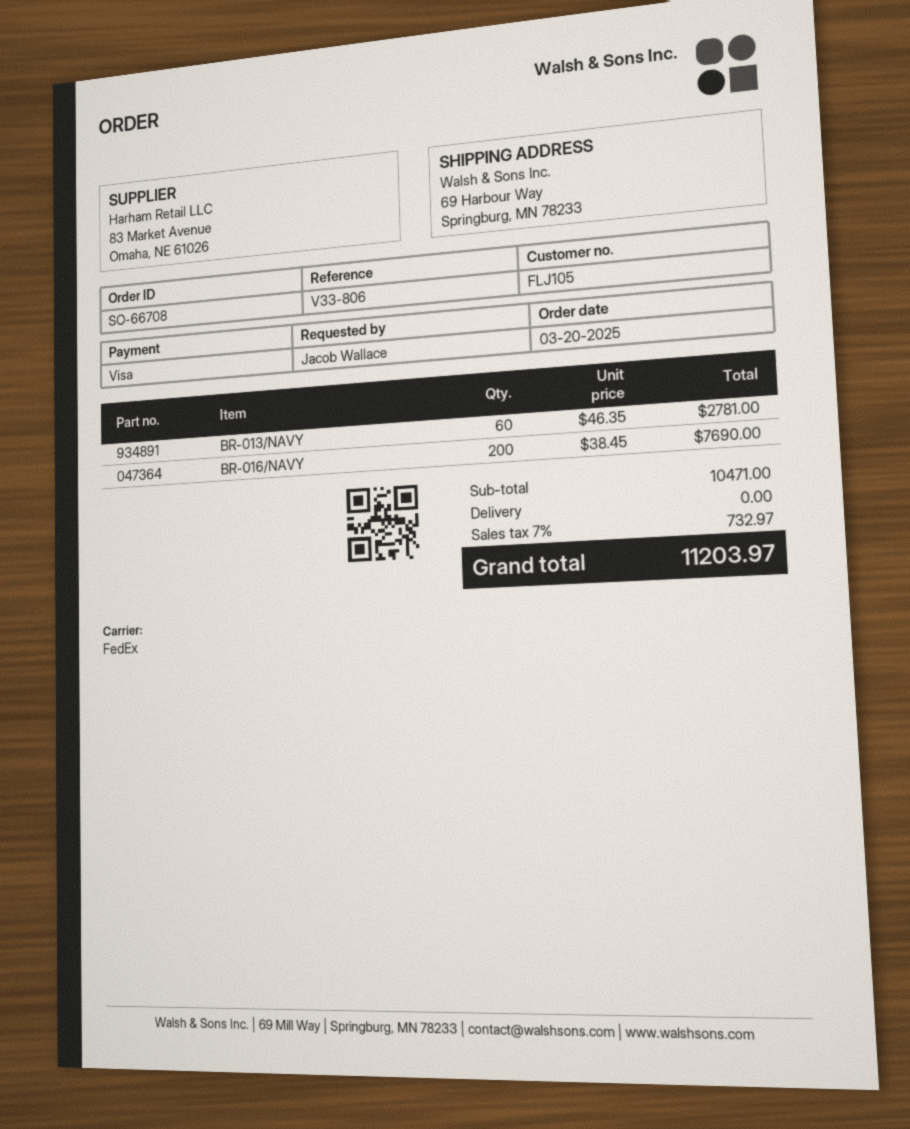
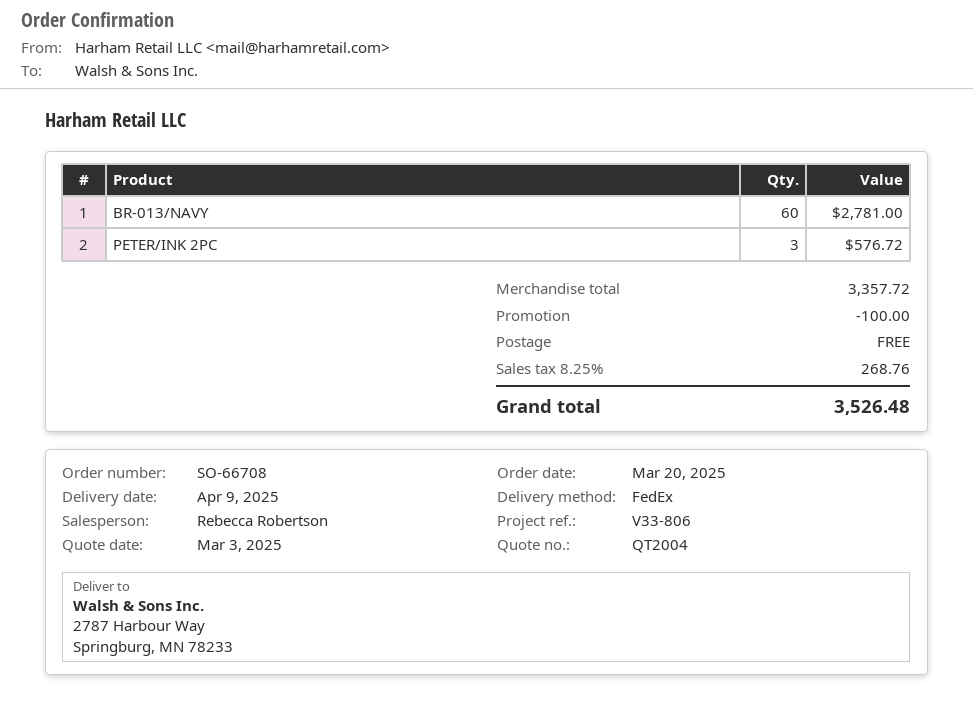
ship to: 69 Harbour Way, Springburg, MN 78233 -> 2787 Harbour Way, Springburg, MN 78233
BR-016/NAVY: 200 for 7690.00 -> none
PETER/INK 2PC: none -> 3 for 576.72
subtotal: 10471.00 -> 3357.72
discount: none -> 100.00
tax: 7% = 732.97 -> 8.25% = 268.76
total: 11203.97 -> 3526.48

